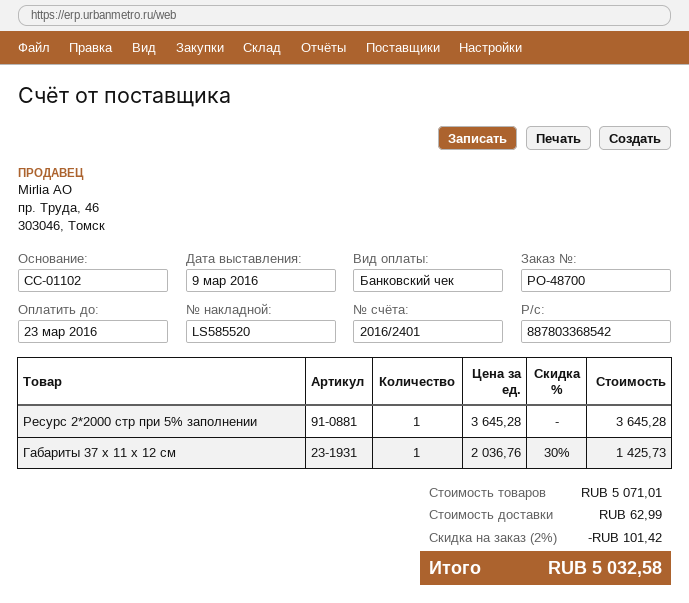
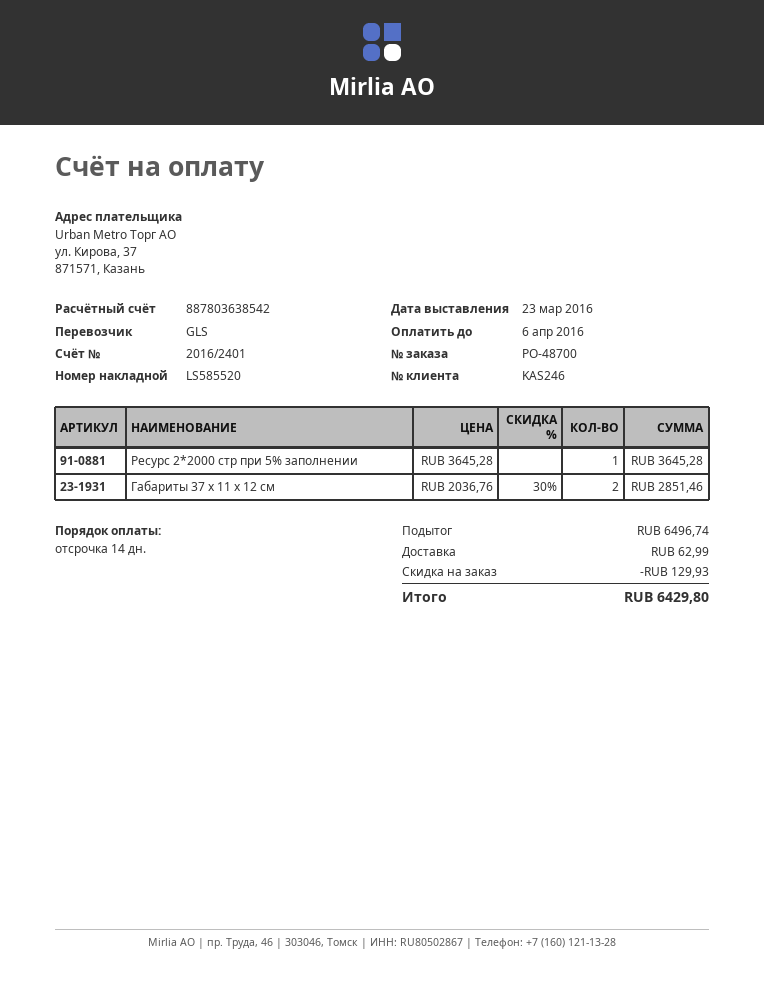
invoice date: 2016-03-09 -> 2016-03-23
due date: 2016-03-23 -> 2016-04-06
bank account: 887803368542 -> 887803638542
Габариты 37 x 11 x 12 см: 1 x 2036.76 - 30% = 1425.73 -> 2 x 2036.76 - 30% = 2851.46
subtotal: 5071.01 -> 6496.74
discount: 101.42 -> 129.93
total: 5032.58 -> 6429.80

